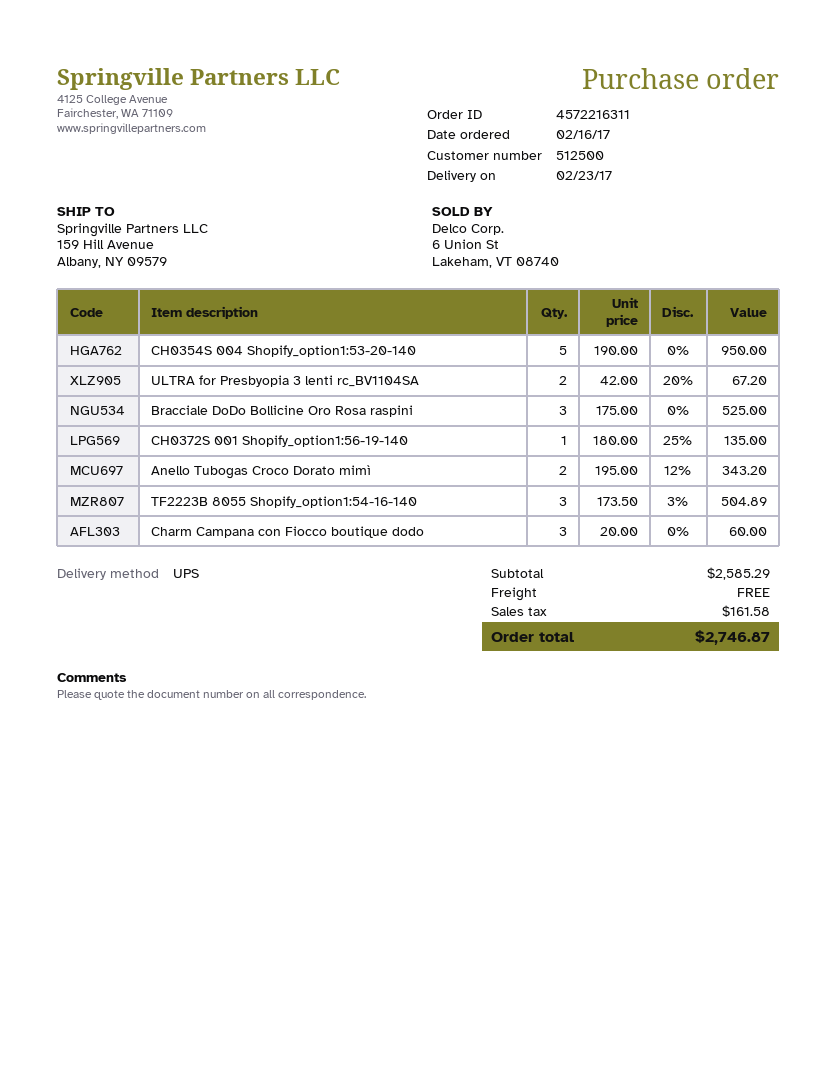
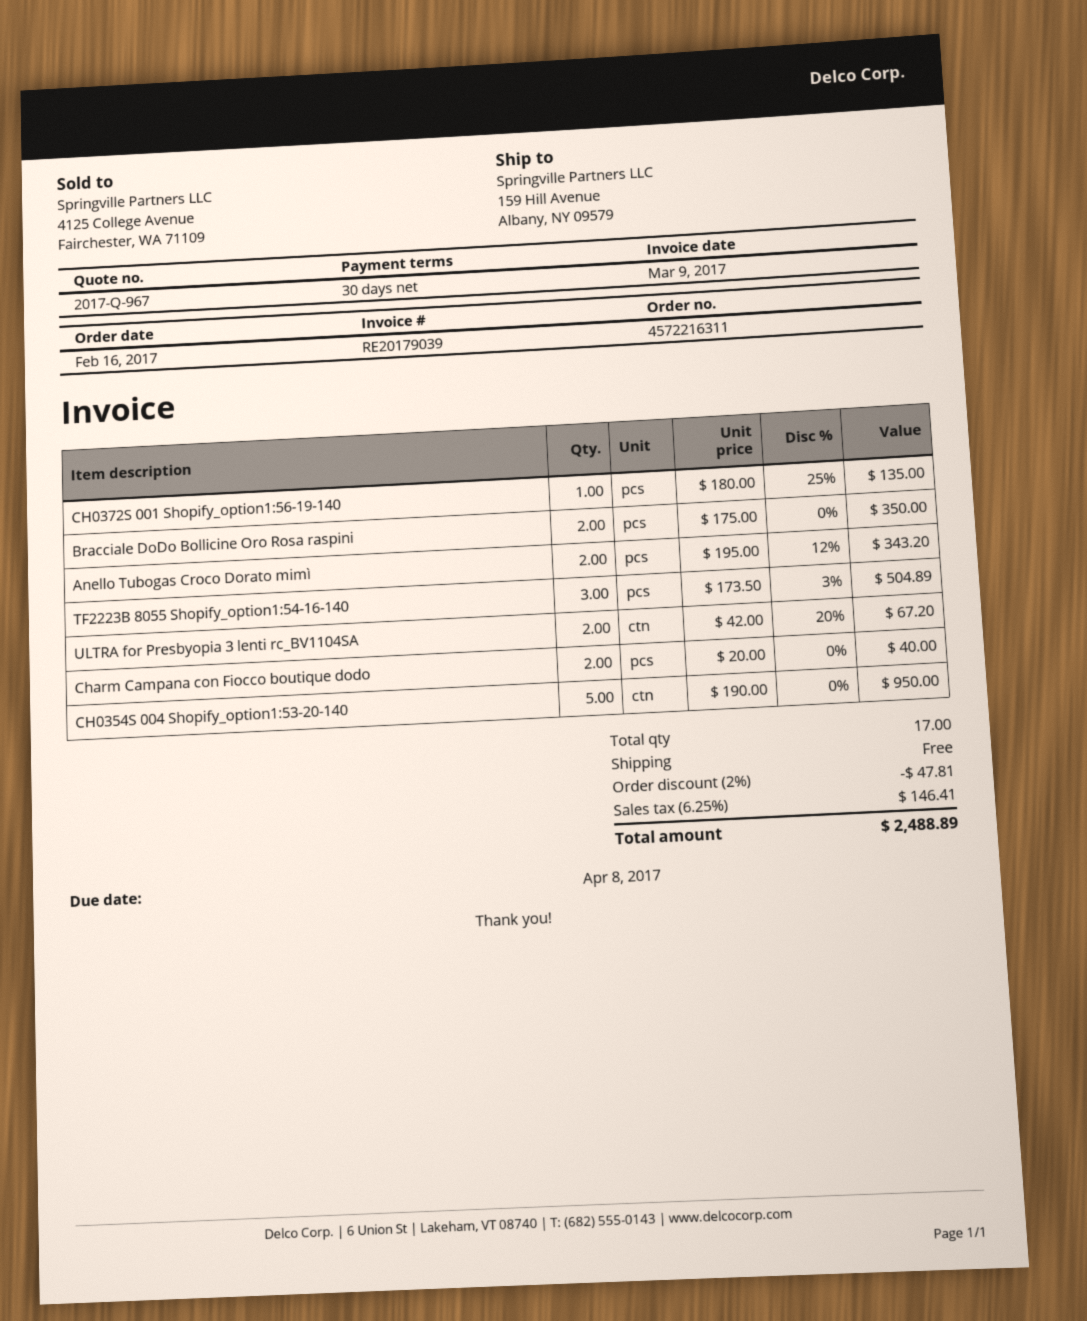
Bracciale DoDo Bollicine Oro Rosa raspini: 3 x 175.00 = 525.00 -> 2 x 175.00 = 350.00
Charm Campana con Fiocco boutique dodo: 3 x 20.00 = 60.00 -> 2 x 20.00 = 40.00
discount: none -> 2% = 47.81
tax: 161.58 -> 146.41
total: 2746.87 -> 2488.89

